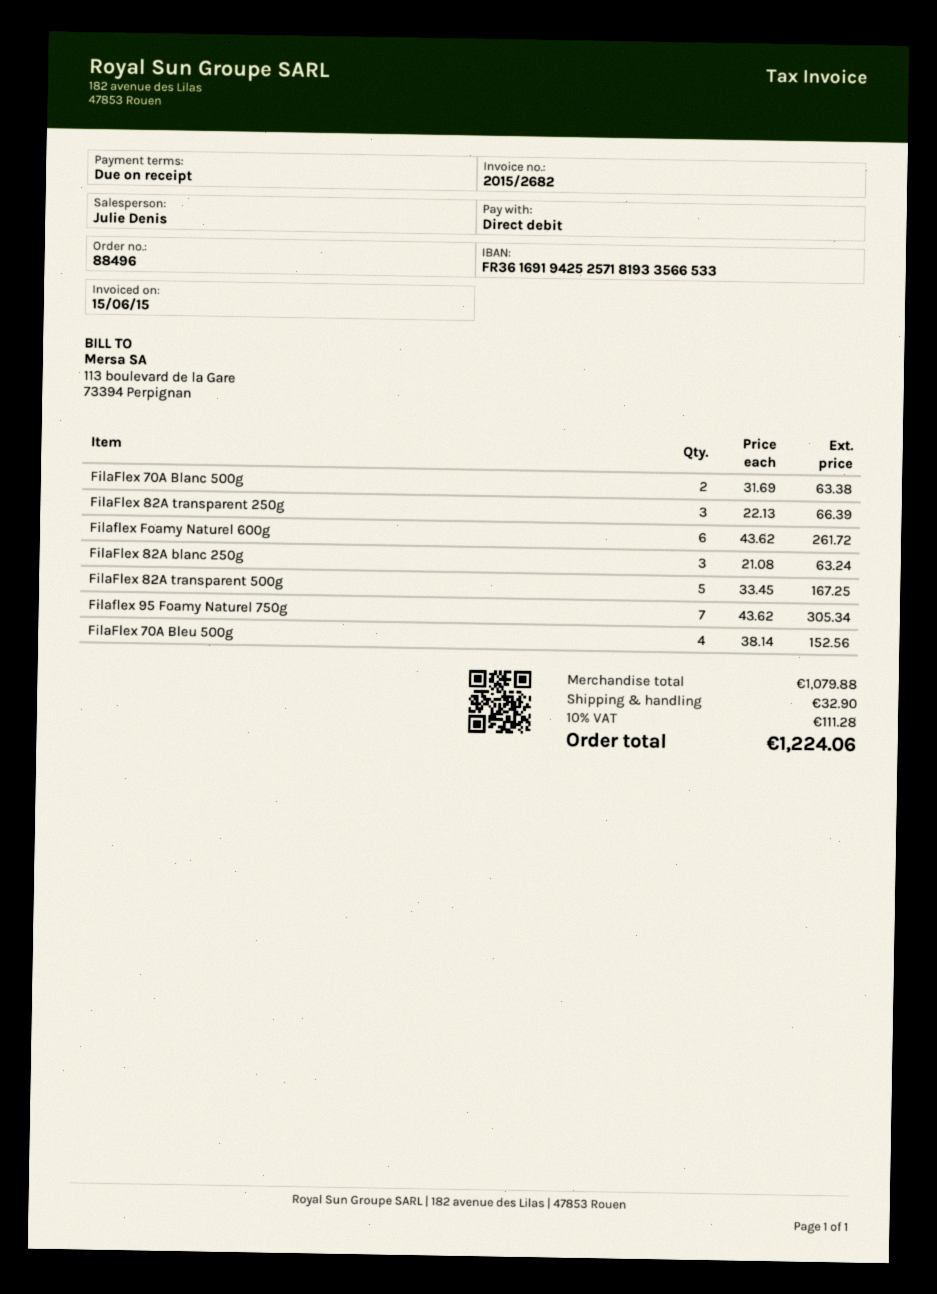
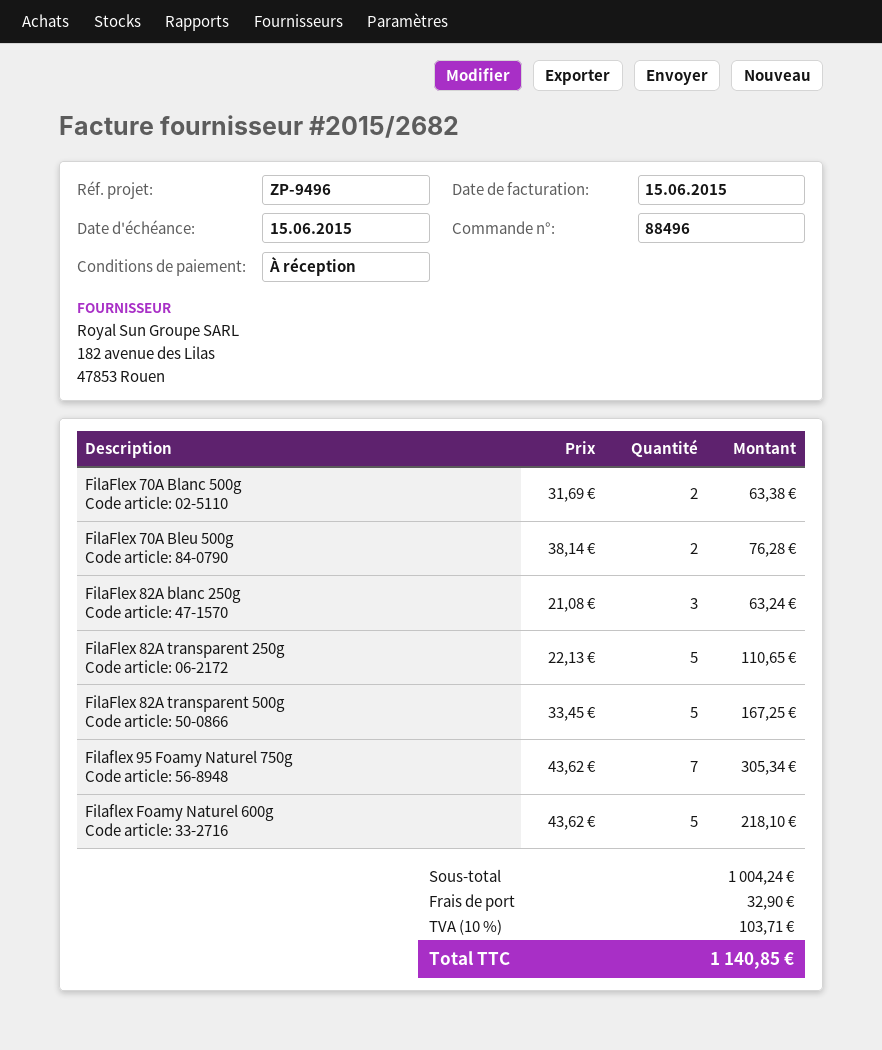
FilaFlex 82A transparent 250g: 3 x 22.13 = 66.39 -> 5 x 22.13 = 110.65
Filaflex Foamy Naturel 600g: 6 x 43.62 = 261.72 -> 5 x 43.62 = 218.10
FilaFlex 70A Bleu 500g: 4 x 38.14 = 152.56 -> 2 x 38.14 = 76.28
subtotal: 1079.88 -> 1004.24
tax: 10% = 111.28 -> 10% = 103.71
total: 1224.06 -> 1140.85

